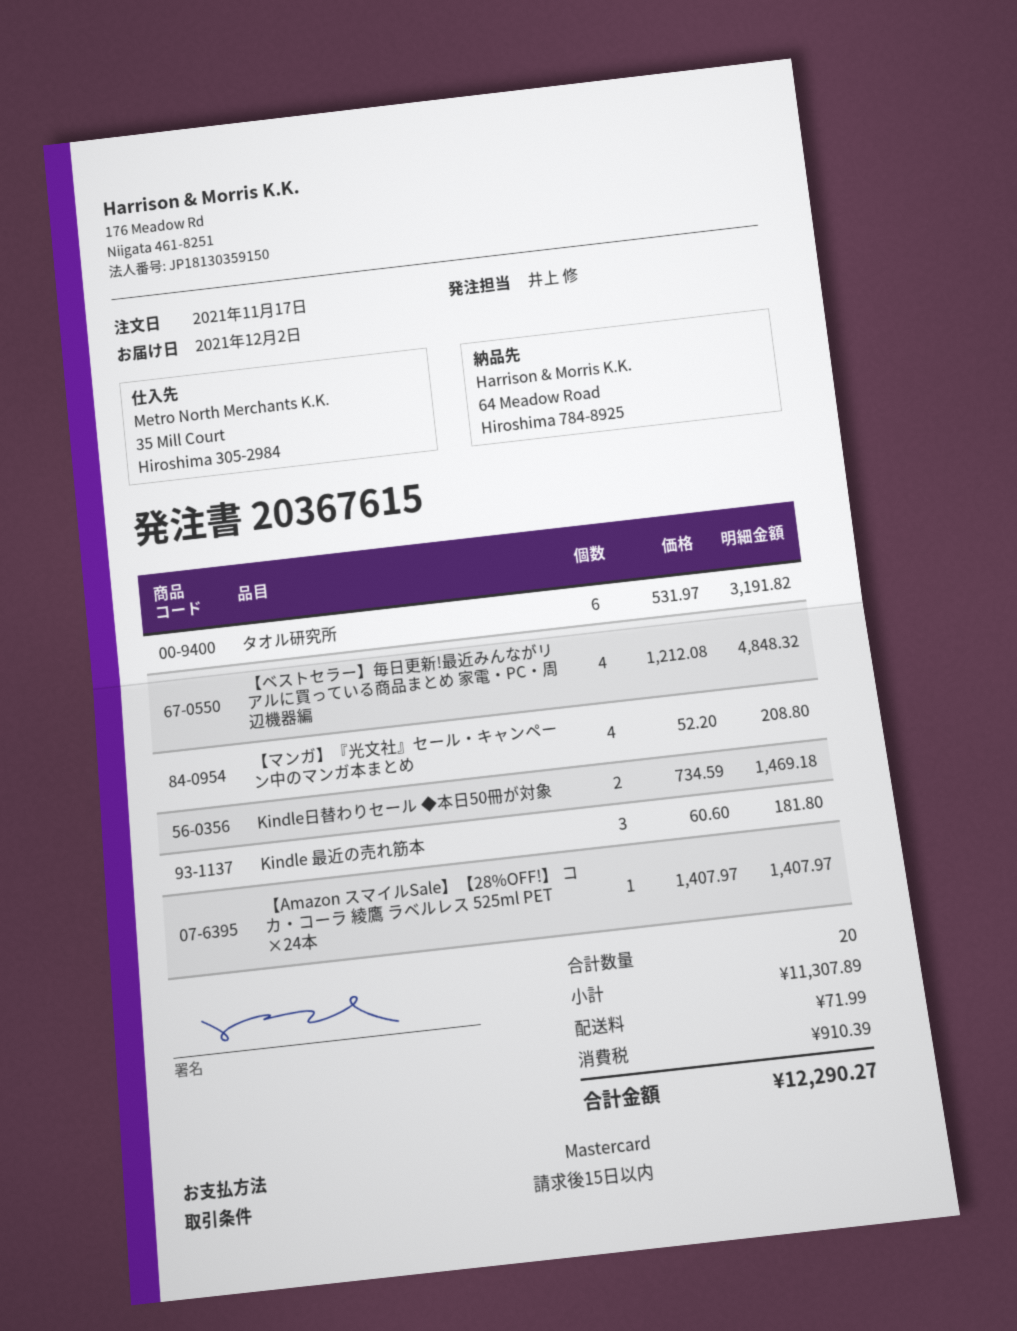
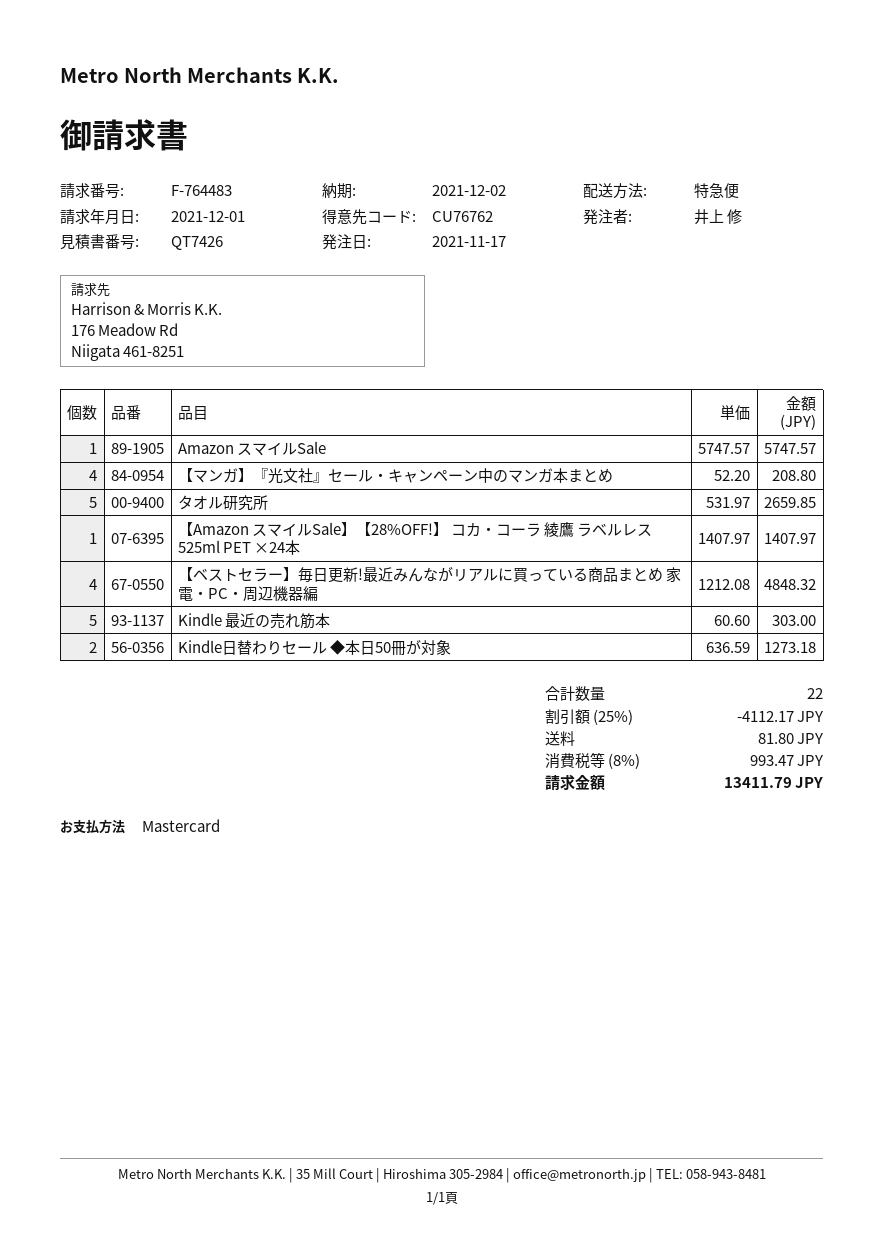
タオル研究所: 6 x 531.97 = 3191.82 -> 5 x 531.97 = 2659.85
Kindle日替わりセール ◆本日50冊が対象: 2 x 734.59 = 1469.18 -> 2 x 636.59 = 1273.18
Kindle 最近の売れ筋本: 3 x 60.60 = 181.80 -> 5 x 60.60 = 303.00
Amazon スマイルSale: none -> 1 x 5747.57 = 5747.57
total quantity: 20 -> 22
discount: none -> 25% = 4112.17
shipping: 71.99 -> 81.80
tax: 910.39 -> 993.47
total: 12290.27 -> 13411.79

